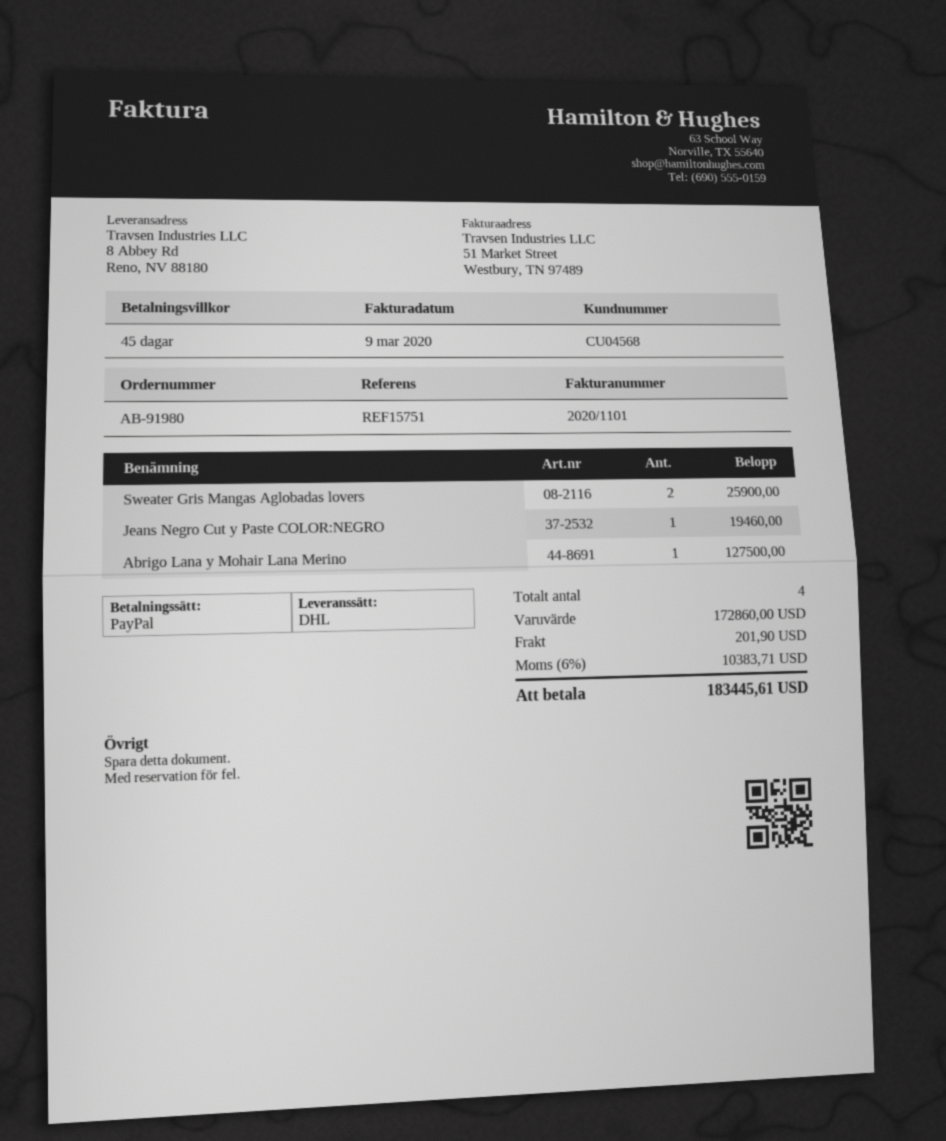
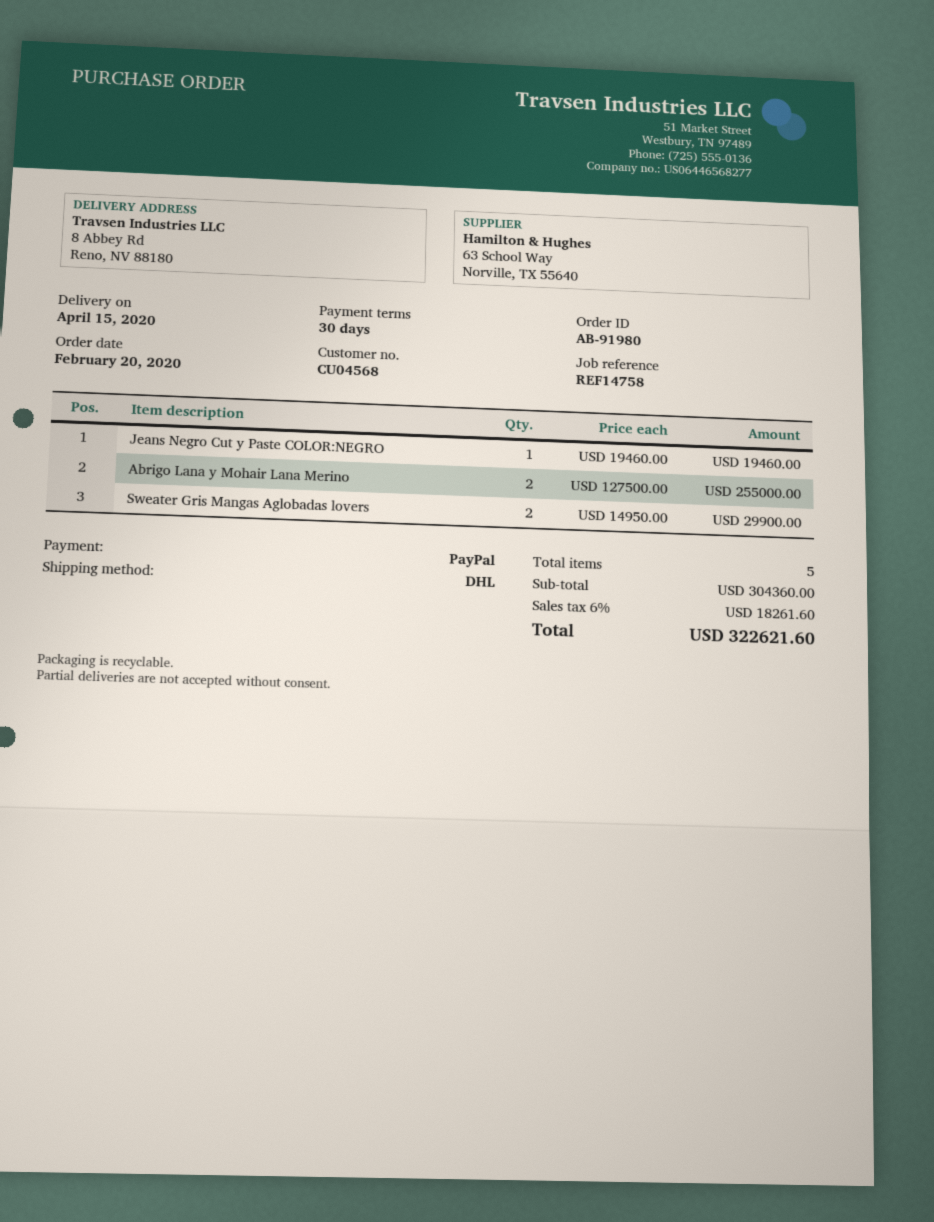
payment terms: 45 days -> 30 days
reference: REF15751 -> REF14758
Sweater Gris Mangas Aglobadas lovers: 2 for 25900.00 -> 2 for 29900.00
Abrigo Lana y Mohair Lana Merino: 1 for 127500.00 -> 2 for 255000.00
total quantity: 4 -> 5
subtotal: 172860.00 -> 304360.00
shipping: 201.90 -> none
tax: 6% = 10383.71 -> 6% = 18261.60
total: 183445.61 -> 322621.60

